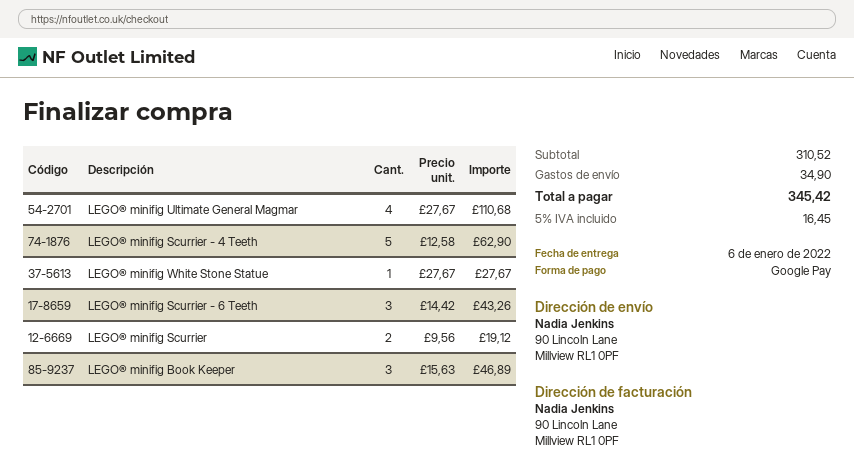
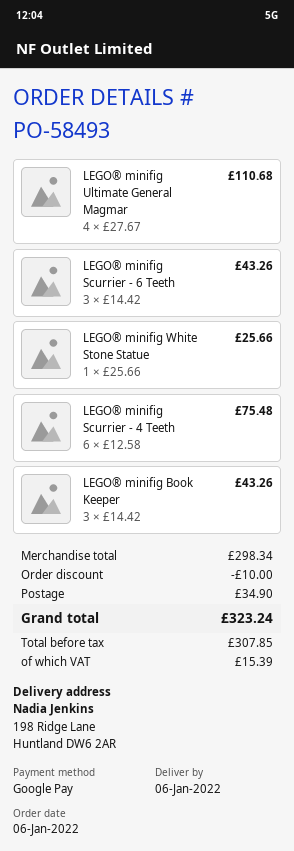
ship to: 90 Lincoln Lane, Millview RL1 0PF -> 198 Ridge Lane, Huntland DW6 2AR
LEGO® minifig Scurrier - 4 Teeth: 5 x 12.58 = 62.90 -> 6 x 12.58 = 75.48
LEGO® minifig White Stone Statue: 1 x 27.67 = 27.67 -> 1 x 25.66 = 25.66
LEGO® minifig Scurrier: 2 x 9.56 = 19.12 -> none
LEGO® minifig Book Keeper: 3 x 15.63 = 46.89 -> 3 x 14.42 = 43.26
subtotal: 310.52 -> 298.34
discount: none -> 10.00
tax: 16.45 -> 15.39
total: 345.42 -> 323.24

